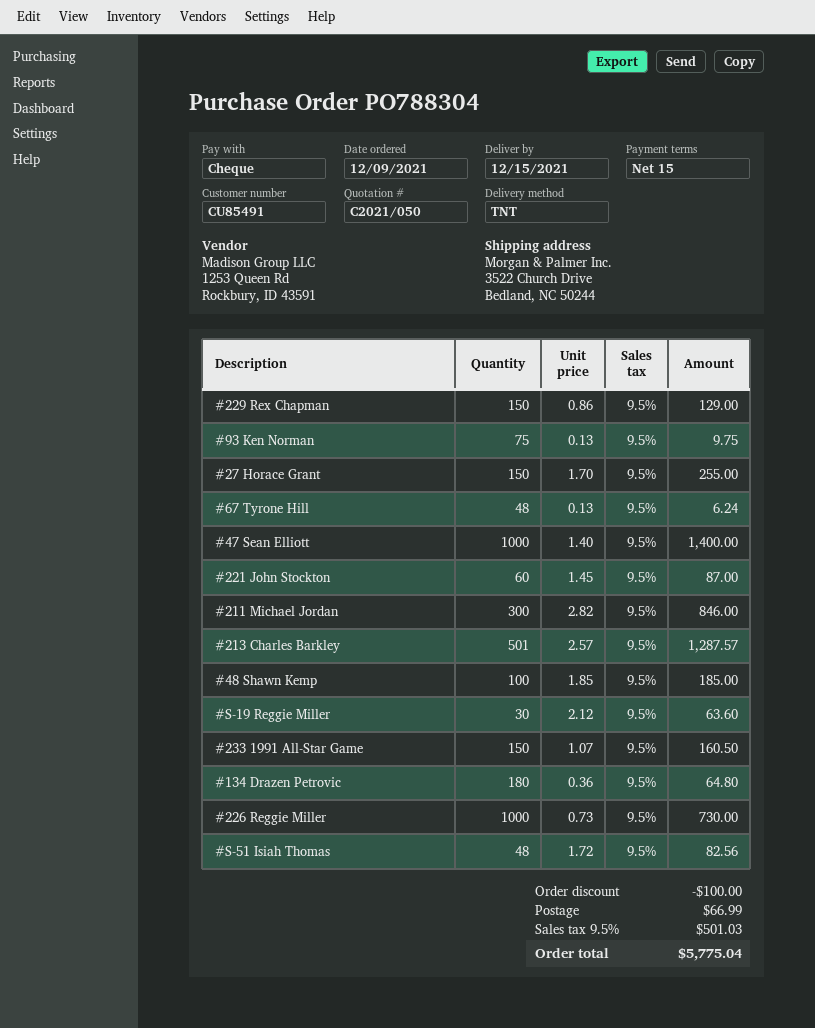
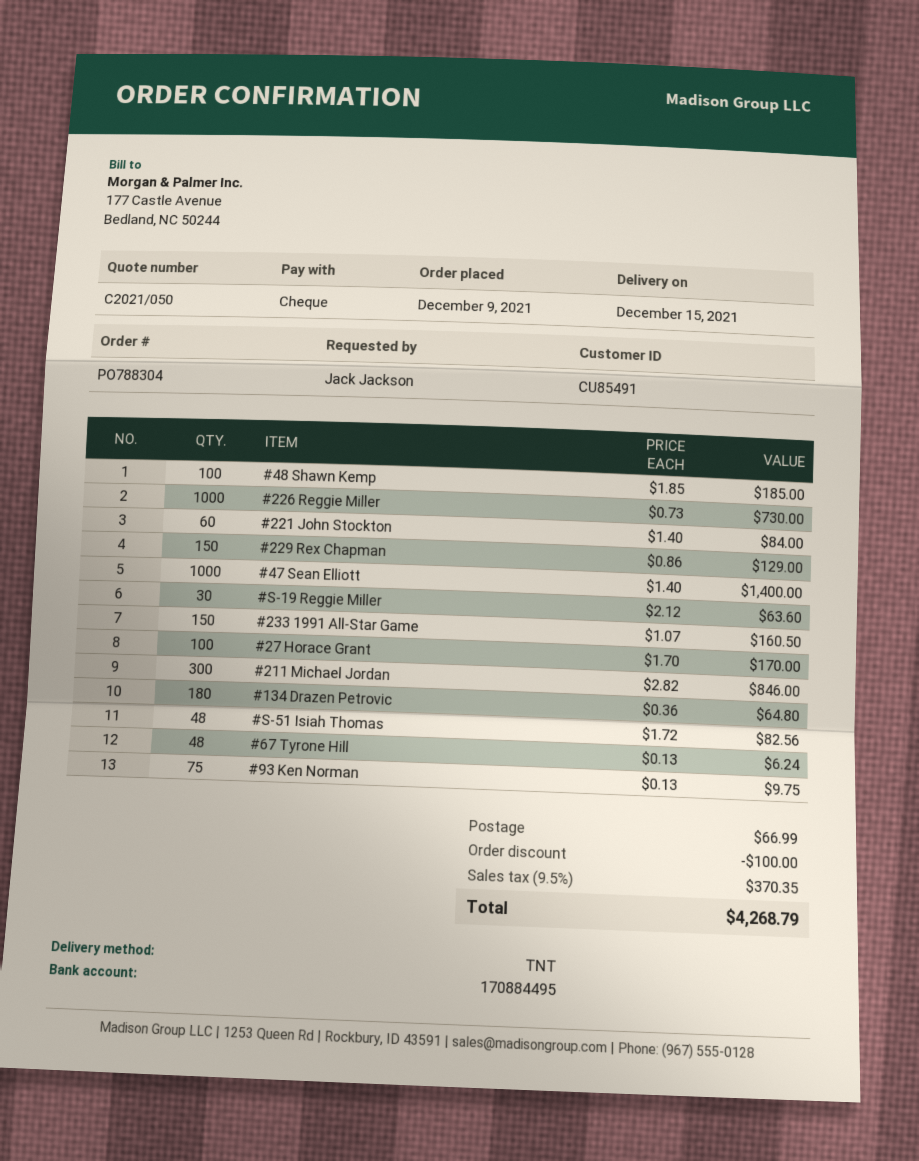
#27 Horace Grant: 150 x 1.70 = 255.00 -> 100 x 1.70 = 170.00
#221 John Stockton: 60 x 1.45 = 87.00 -> 60 x 1.40 = 84.00
#213 Charles Barkley: 501 x 2.57 = 1287.57 -> none
tax: 9.5% = 501.03 -> 9.5% = 370.35
total: 5775.04 -> 4268.79

